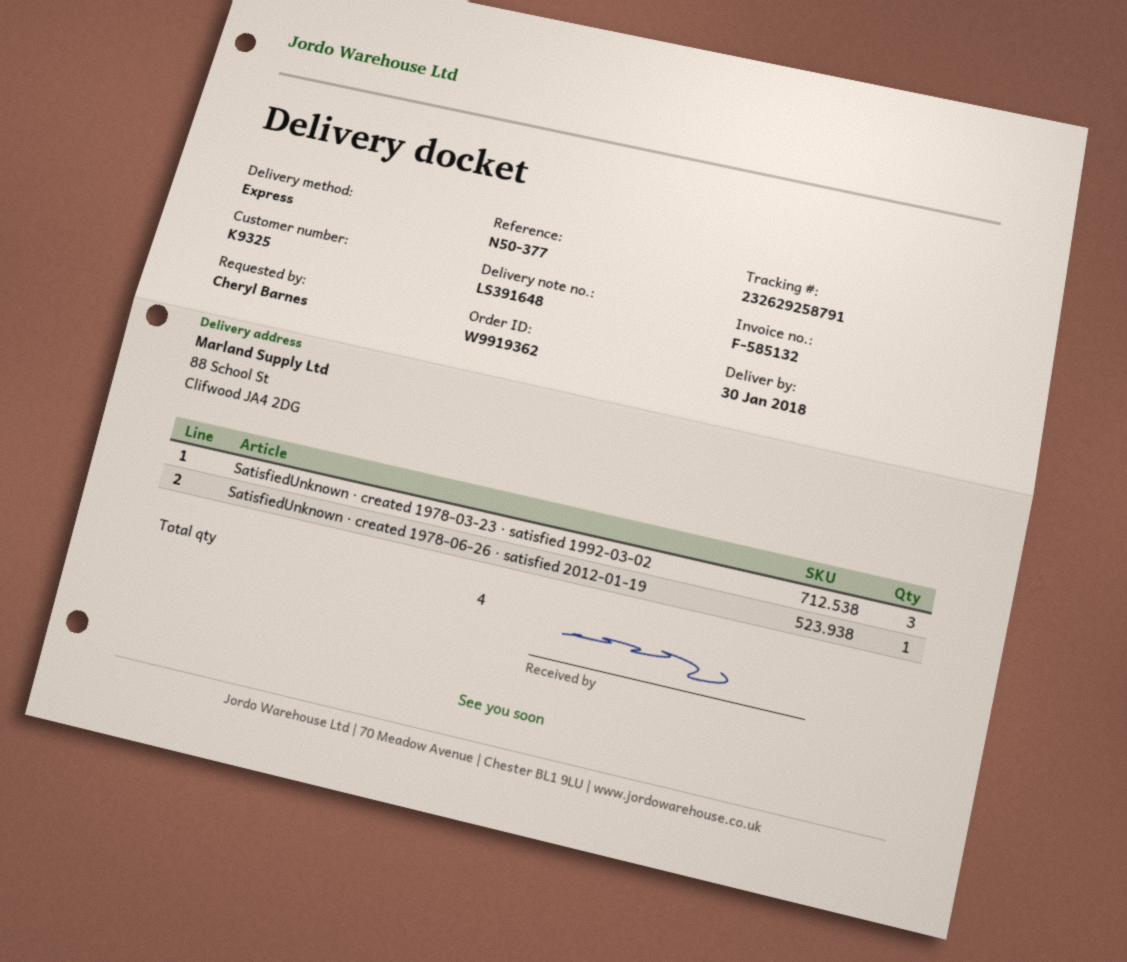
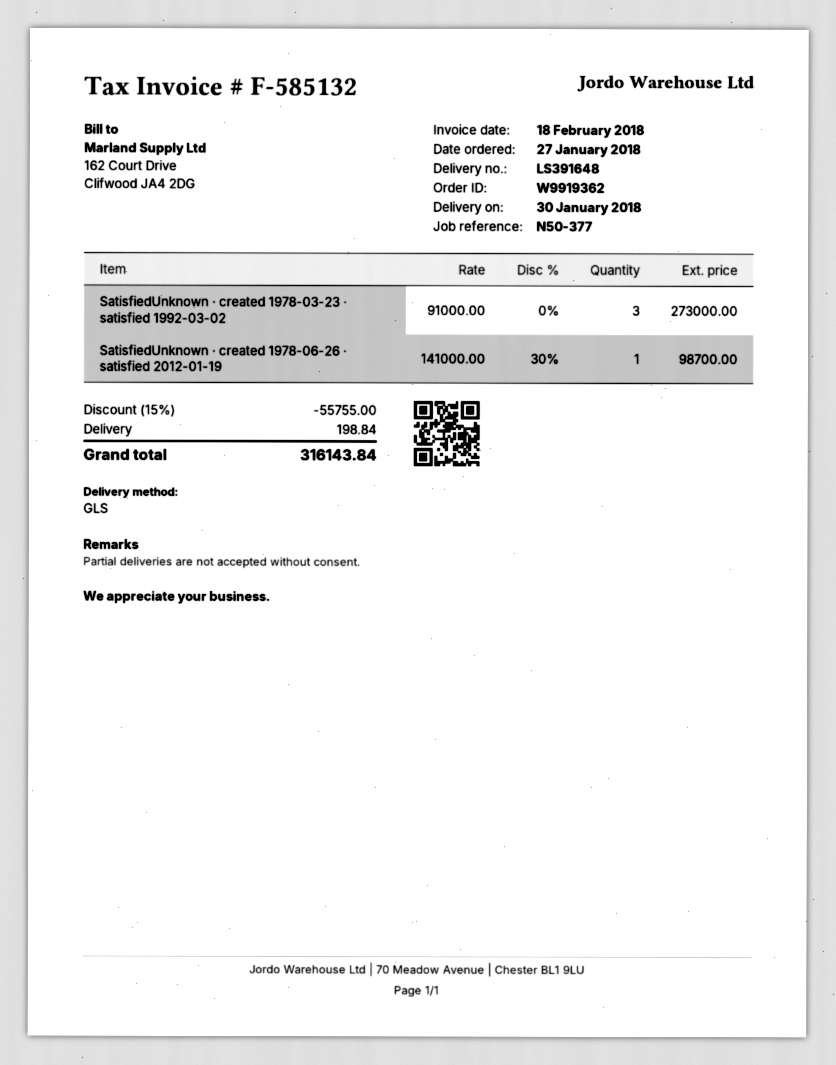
shipping method: express -> GLS

